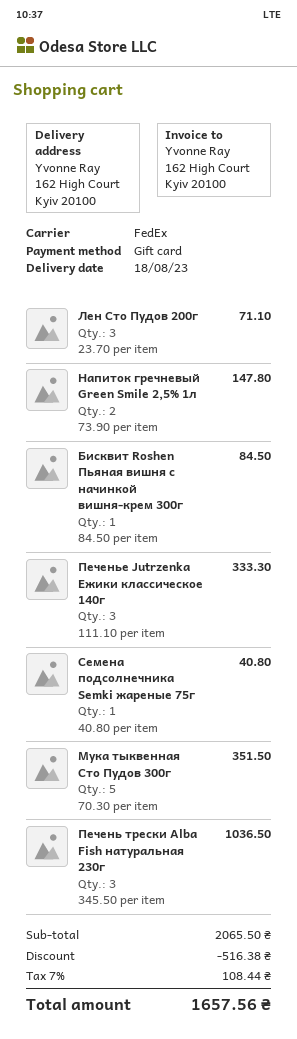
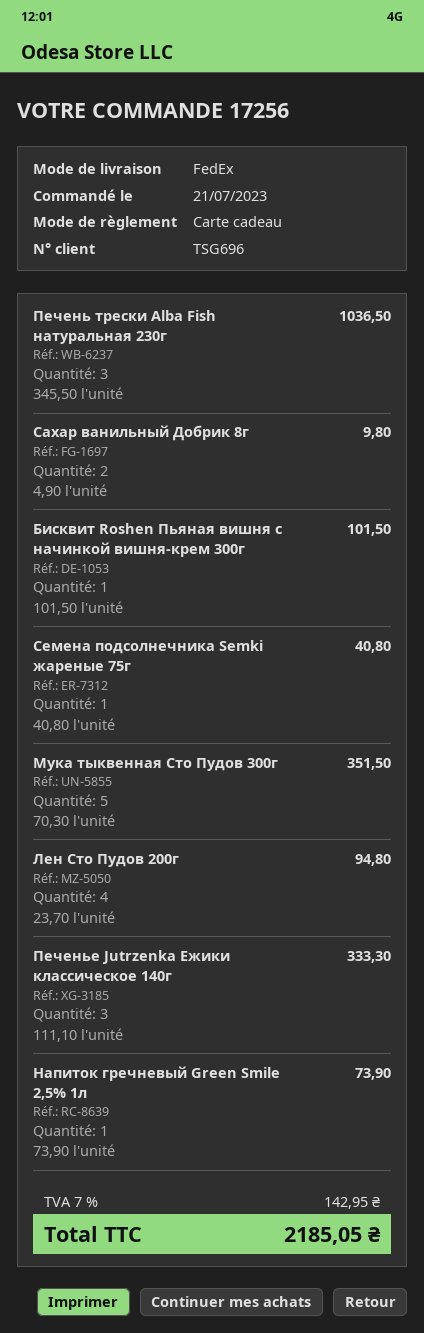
Лен Сто Пудов 200г: 3 x 23.70 = 71.10 -> 4 x 23.70 = 94.80
Напиток гречневый Green Smile 2,5% 1л: 2 x 73.90 = 147.80 -> 1 x 73.90 = 73.90
Бисквит Roshen Пьяная вишня с начинкой вишня-крем 300г: 1 x 84.50 = 84.50 -> 1 x 101.50 = 101.50
Сахар ванильный Добрик 8г: none -> 2 x 4.90 = 9.80
discount: 516.38 -> none
tax: 7% = 108.44 -> 7% = 142.95
total: 1657.56 -> 2185.05

